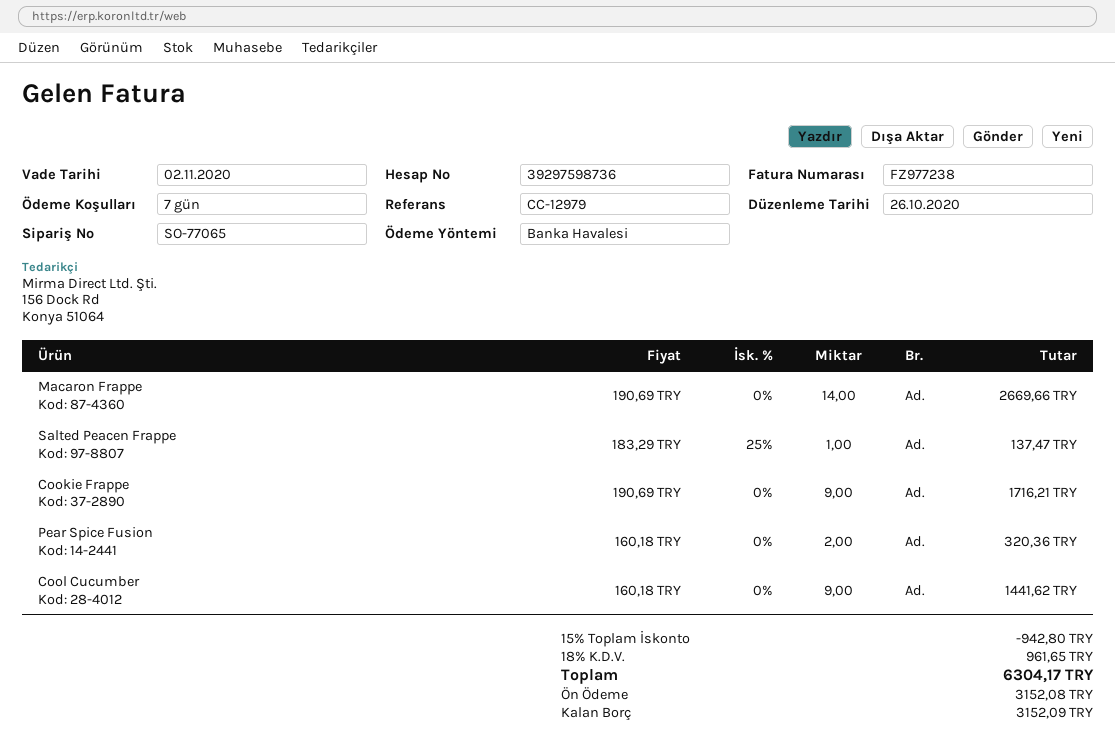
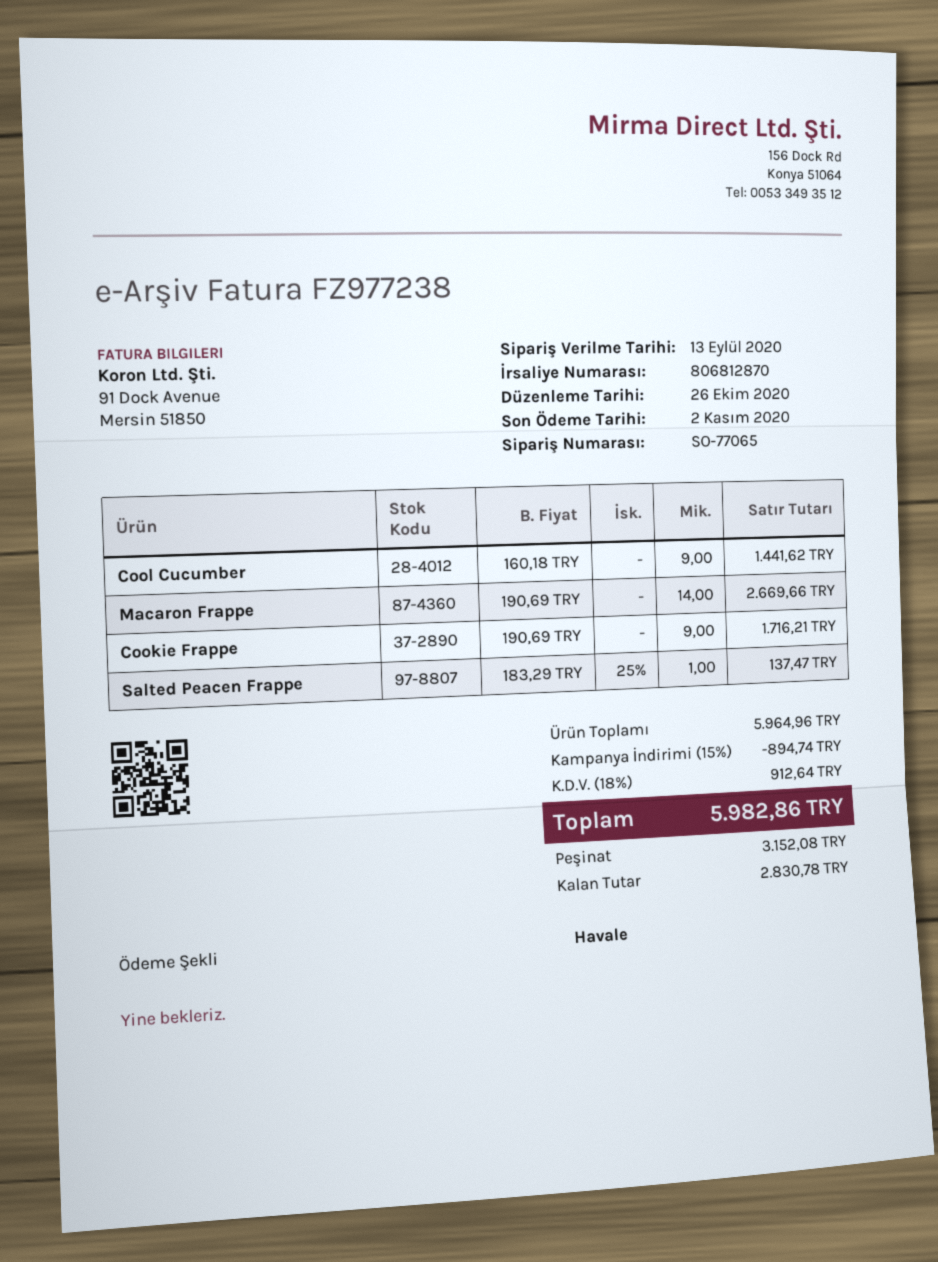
Pear Spice Fusion: 2 x 160.18 = 320.36 -> none
discount: 15% = 942.80 -> 15% = 894.74
tax: 18% = 961.65 -> 18% = 912.64
total: 6304.17 -> 5982.86
balance: 3152.09 -> 2830.78

